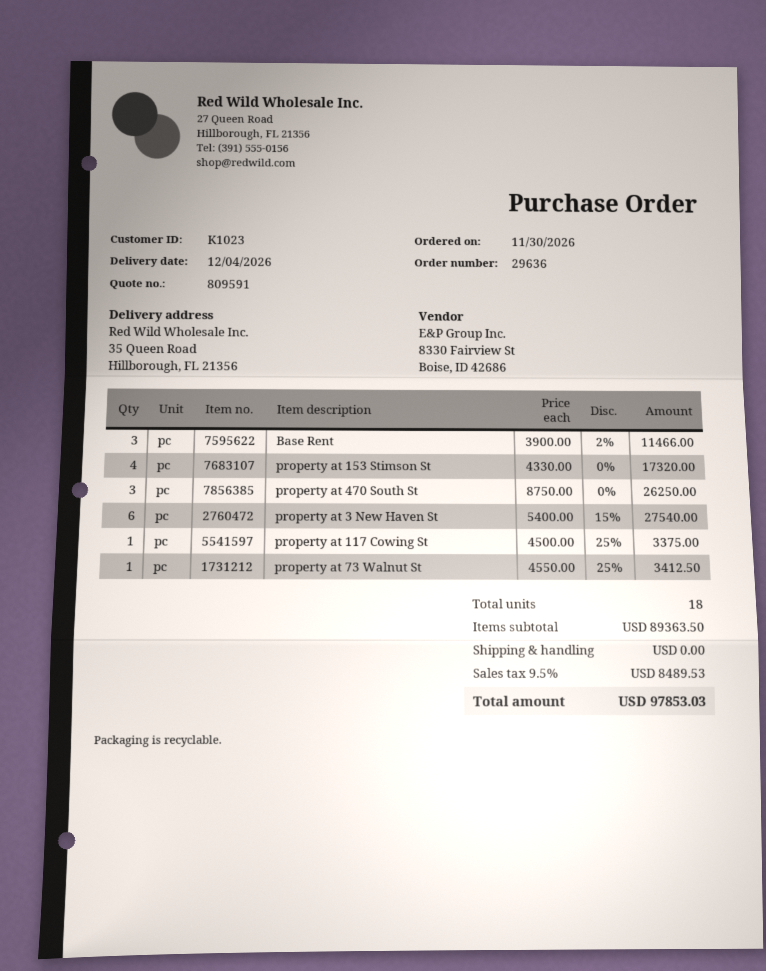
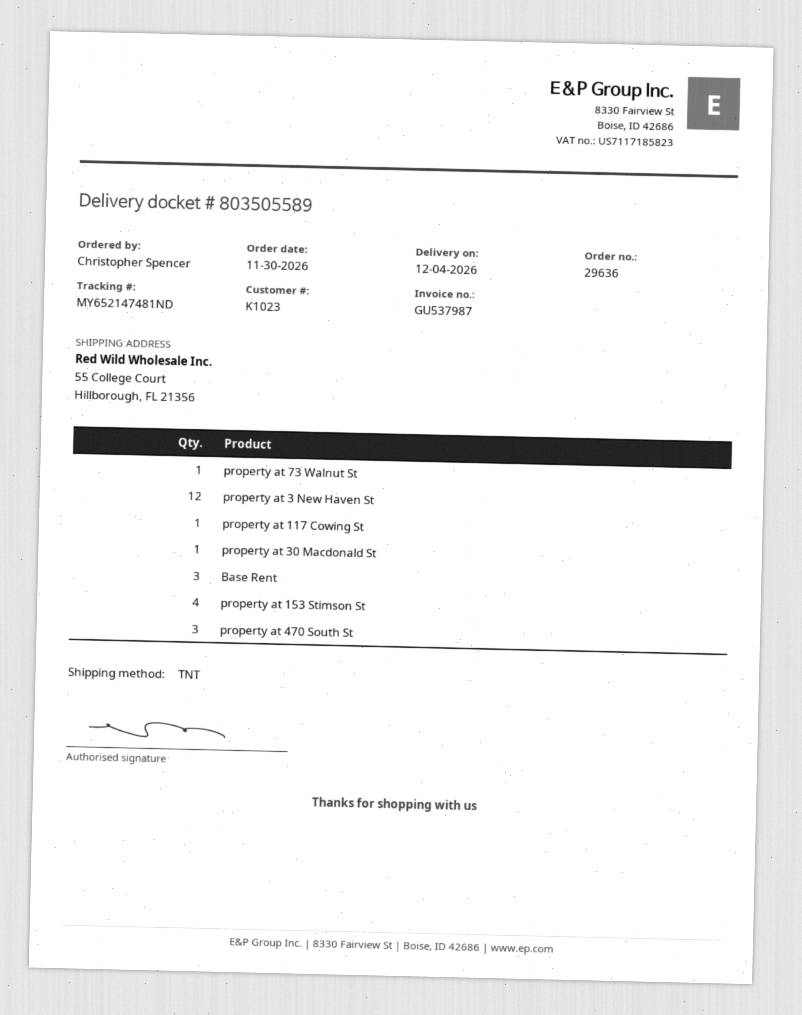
ship to: 35 Queen Road, Hillborough, FL 21356 -> 55 College Court, Hillborough, FL 21356
property at 3 New Haven St: 6 -> 12
property at 30 Macdonald St: none -> 1

